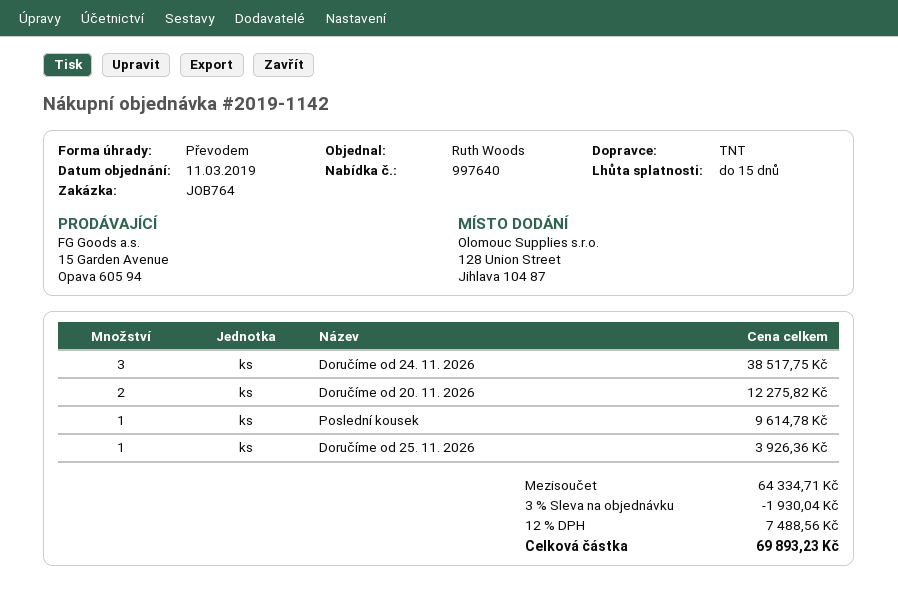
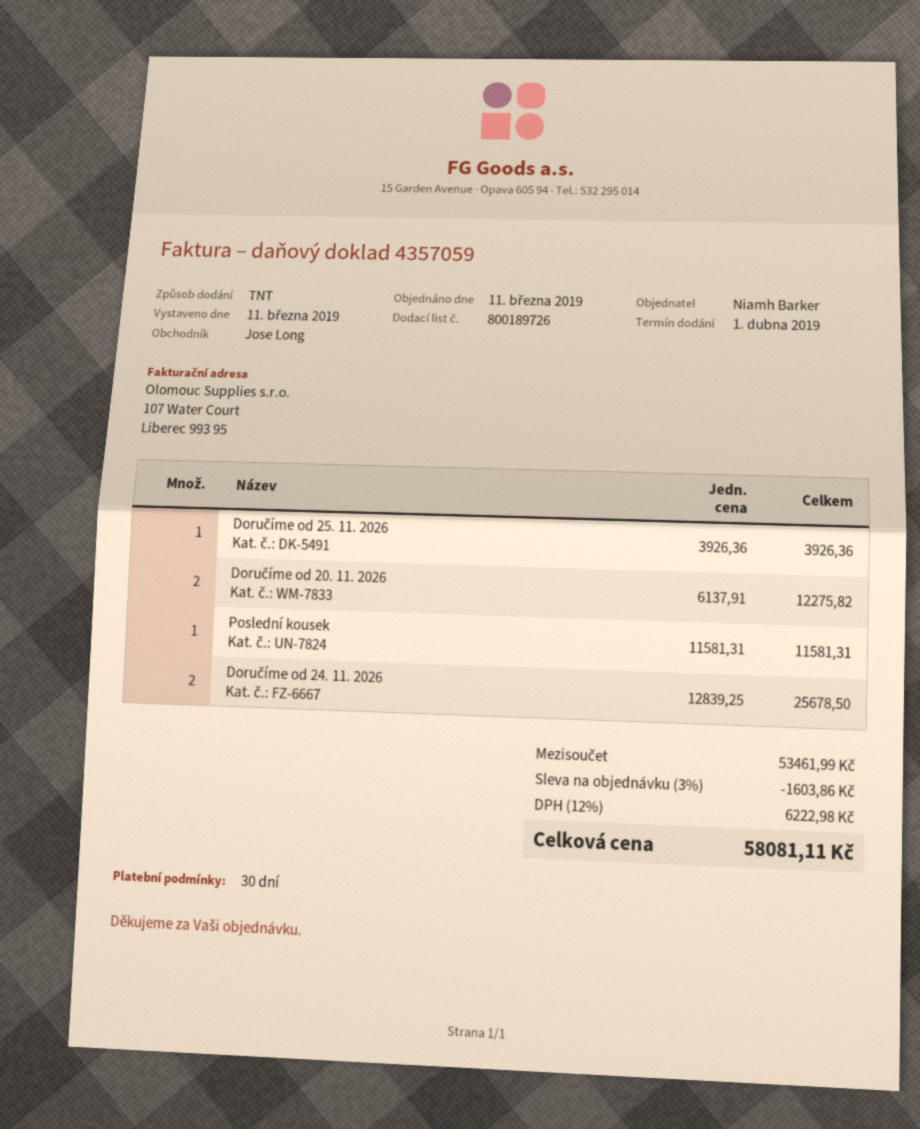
payment terms: 15 days -> 30 days
ordered by: Ruth Woods -> Niamh Barker
Doručíme od 24. 11. 2026: 3 for 38517.75 -> 2 for 25678.50
Poslední kousek: 1 for 9614.78 -> 1 for 11581.31
subtotal: 64334.71 -> 53461.99
discount: 3% = 1930.04 -> 3% = 1603.86
tax: 12% = 7488.56 -> 12% = 6222.98
total: 69893.23 -> 58081.11

